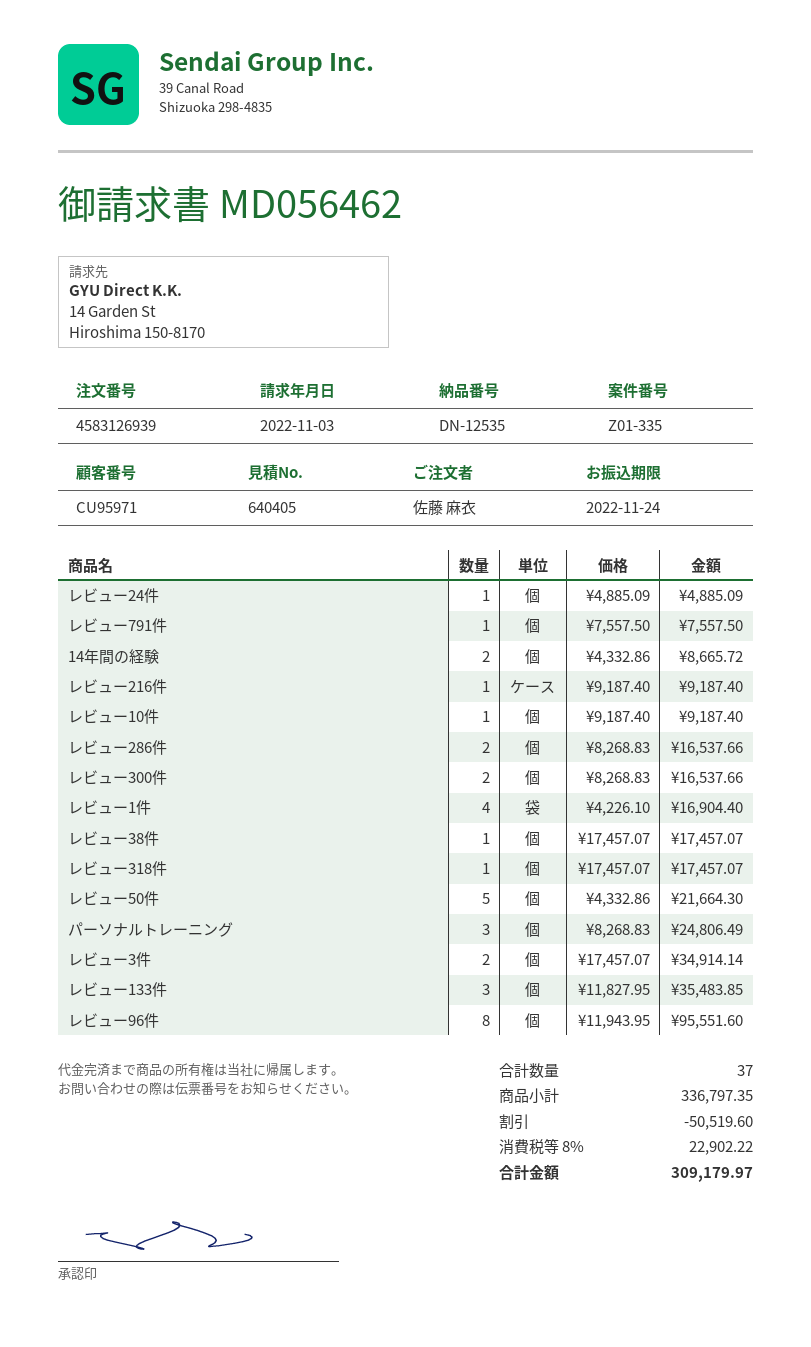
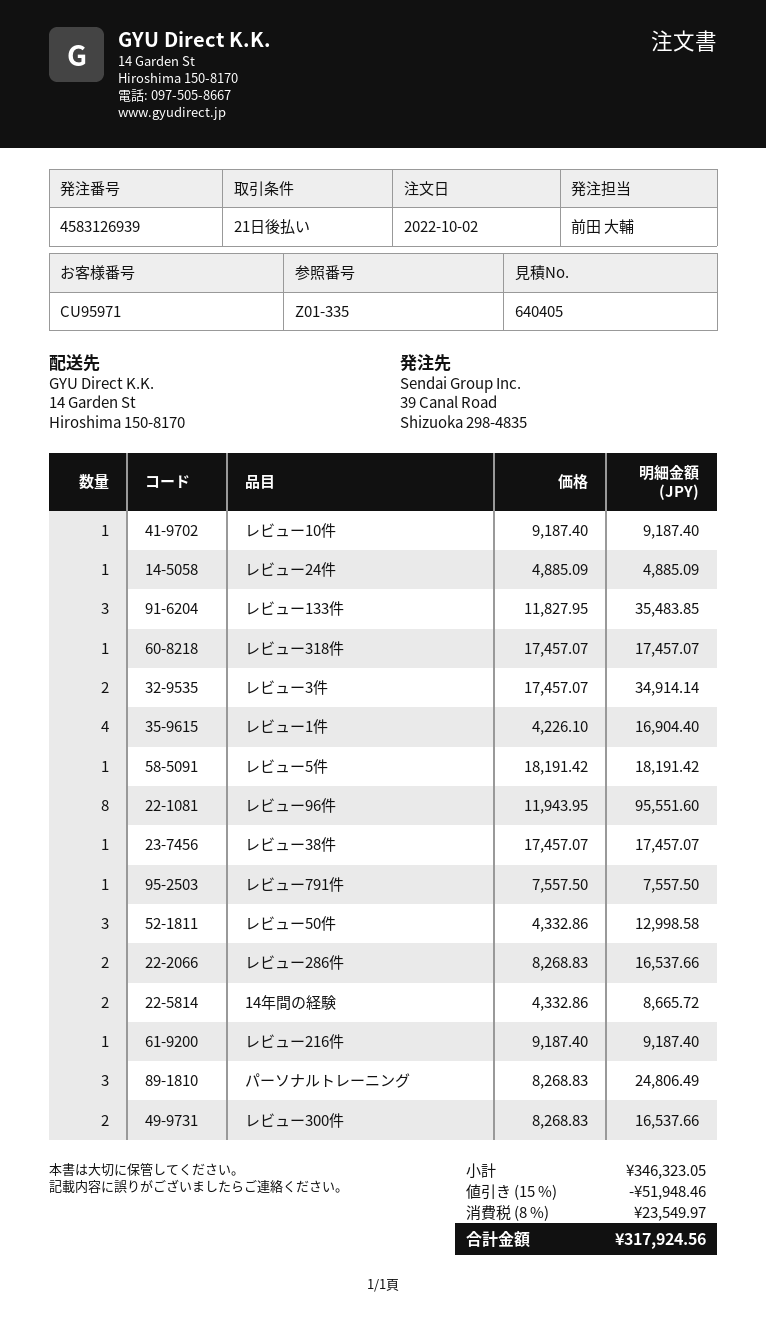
ordered by: 佐藤 麻衣 -> 前田 大輔
レビュー50件: 5 x 4332.86 = 21664.30 -> 3 x 4332.86 = 12998.58
レビュー5件: none -> 1 x 18191.42 = 18191.42
subtotal: 336797.35 -> 346323.05
discount: 50519.60 -> 51948.46
tax: 8% = 22902.22 -> 8% = 23549.97
total: 309179.97 -> 317924.56

